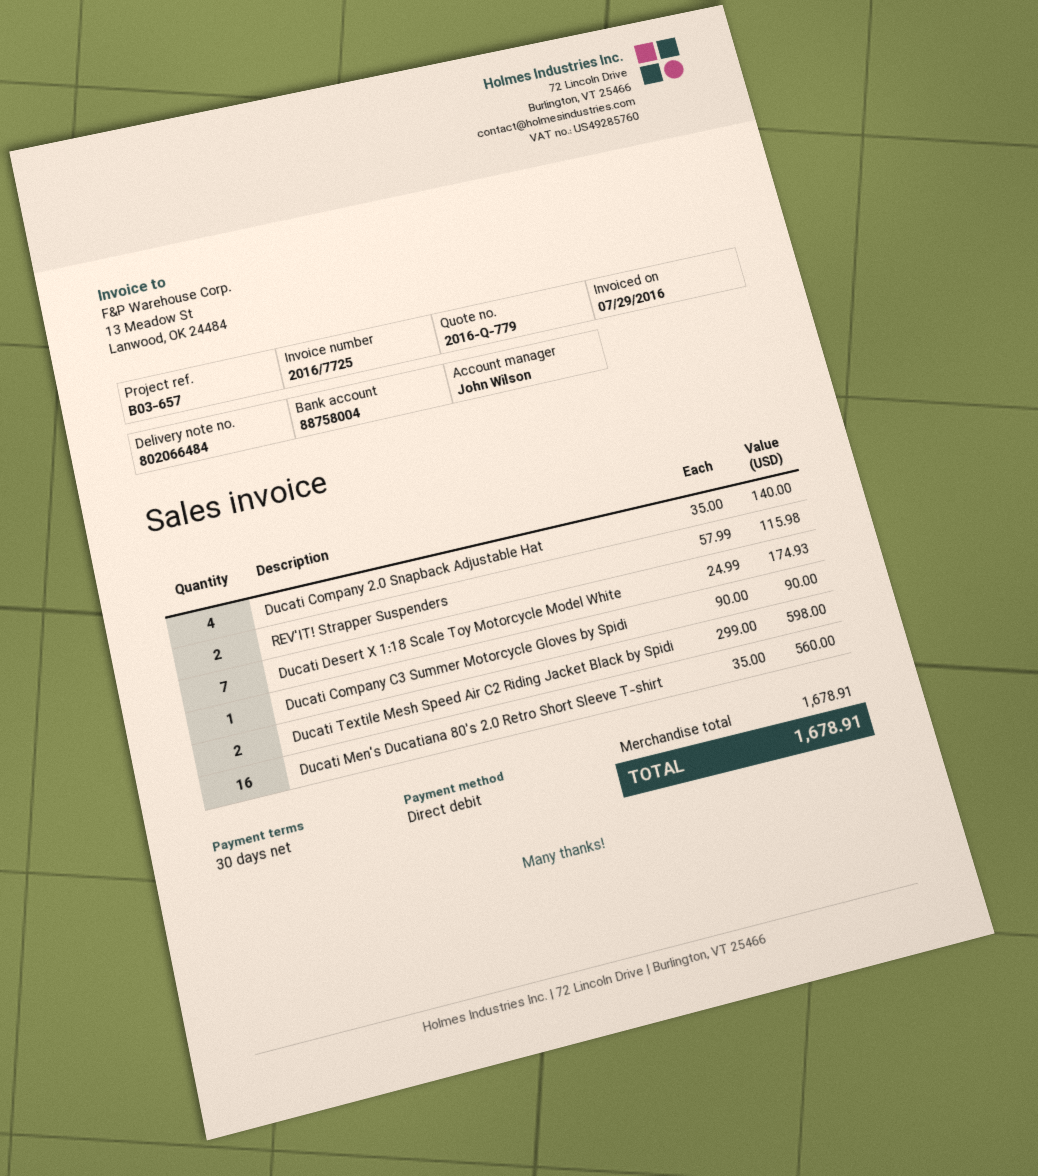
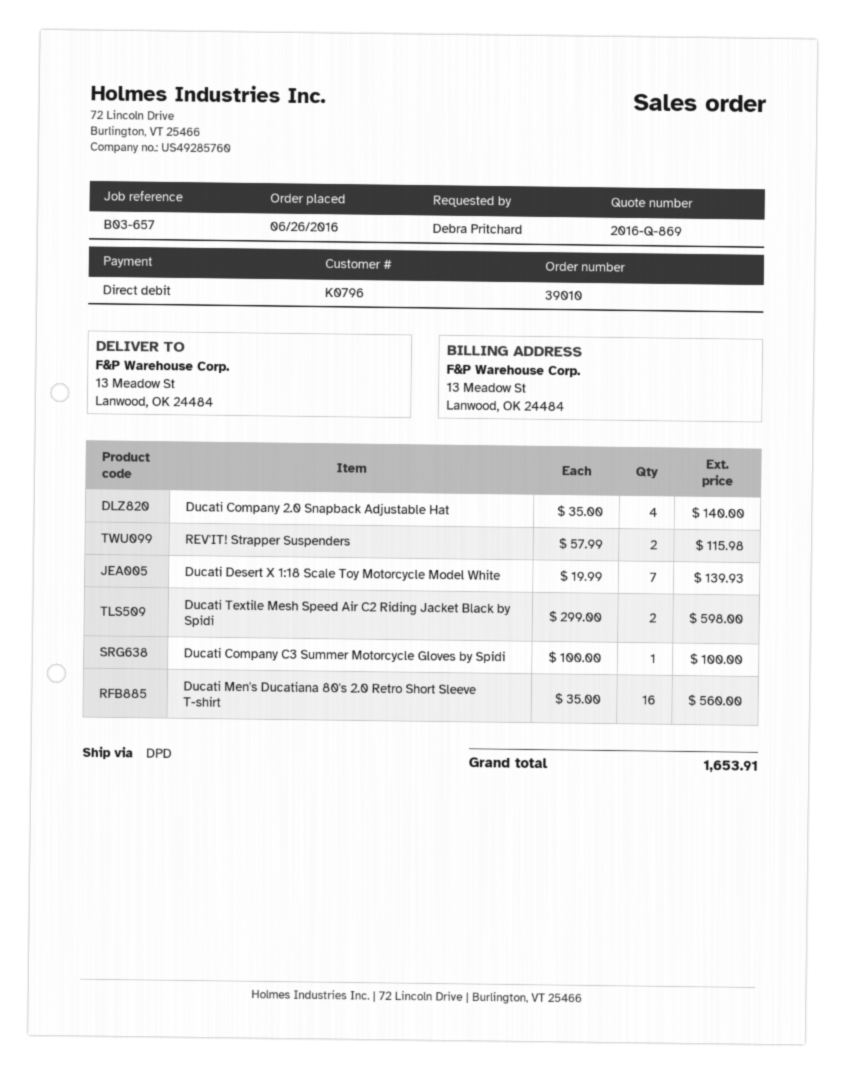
quote number: 2016-Q-779 -> 2016-Q-869
Ducati Desert X 1:18 Scale Toy Motorcycle Model White: 7 x 24.99 = 174.93 -> 7 x 19.99 = 139.93
Ducati Company C3 Summer Motorcycle Gloves by Spidi: 1 x 90.00 = 90.00 -> 1 x 100.00 = 100.00
total: 1678.91 -> 1653.91

